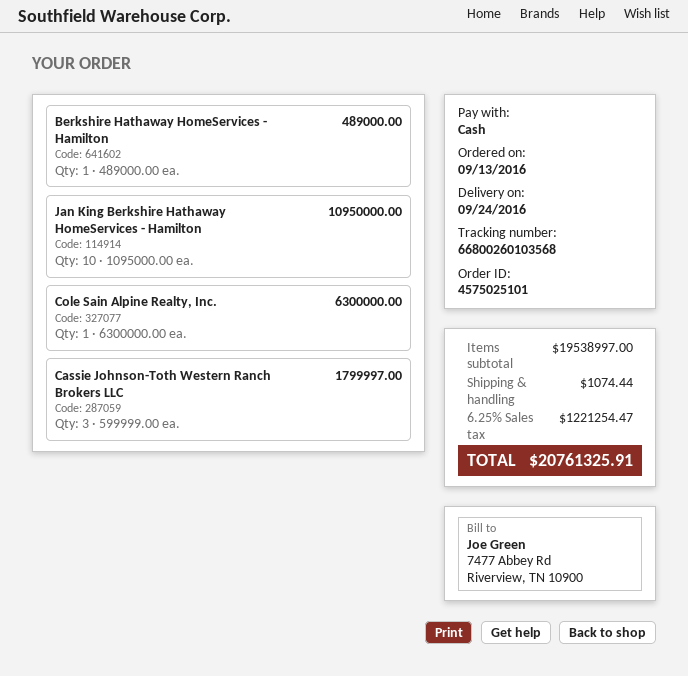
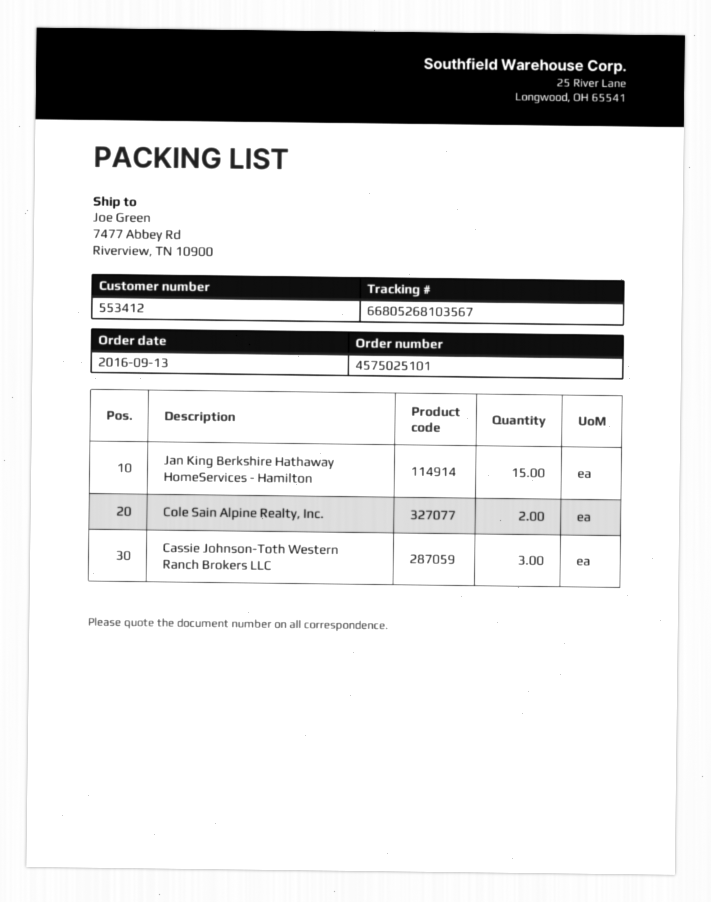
tracking number: 66800260103568 -> 66805268103567
Berkshire Hathaway HomeServices - Hamilton: 1 -> none
Jan King Berkshire Hathaway HomeServices - Hamilton: 10 -> 15
Cole Sain Alpine Realty, Inc.: 1 -> 2

